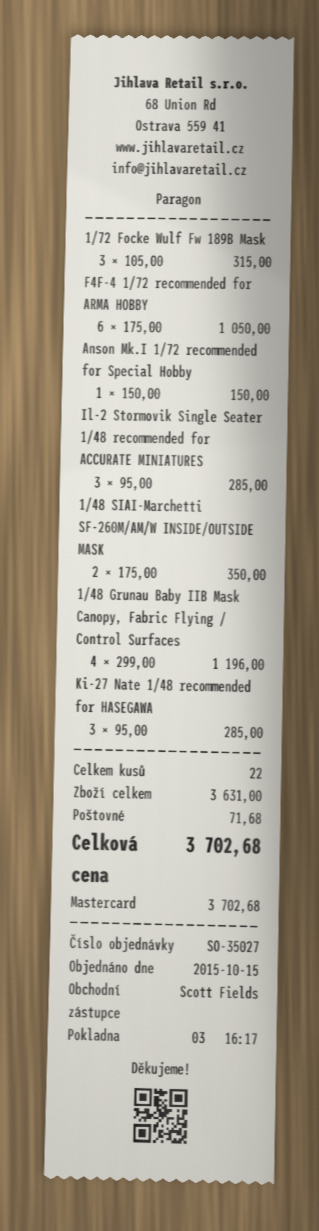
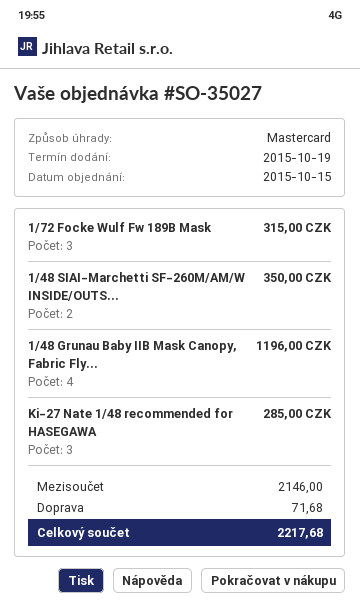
F4F-4 1/72 recommended for ARMA HOBBY: 6 for 1050.00 -> none
Anson Mk.I 1/72 recommended for Special Hobby: 1 for 150.00 -> none
Il-2 Stormovik Single Seater 1/48 recommended for ACCURATE MINIATURES: 3 for 285.00 -> none
subtotal: 3631.00 -> 2146.00
total: 3702.68 -> 2217.68

